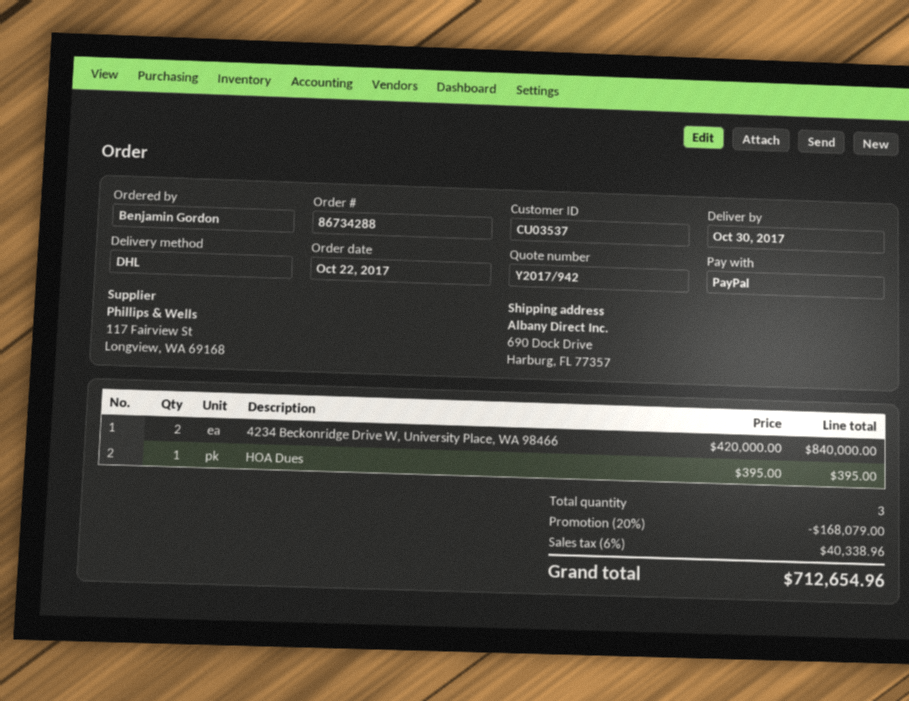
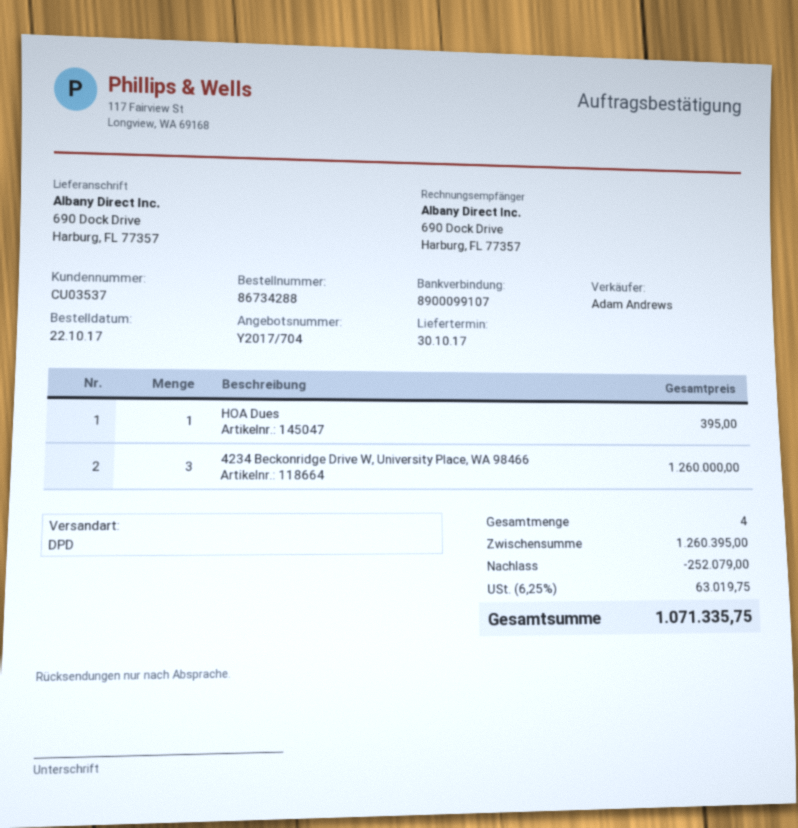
quote number: Y2017/942 -> Y2017/704
shipping method: DHL -> DPD
4234 Beckonridge Drive W, University Place, WA 98466: 2 for 840000.00 -> 3 for 1260000.00
total quantity: 3 -> 4
discount: 168079.00 -> 252079.00
tax: 6% = 40338.96 -> 6.25% = 63019.75
total: 712654.96 -> 1071335.75

